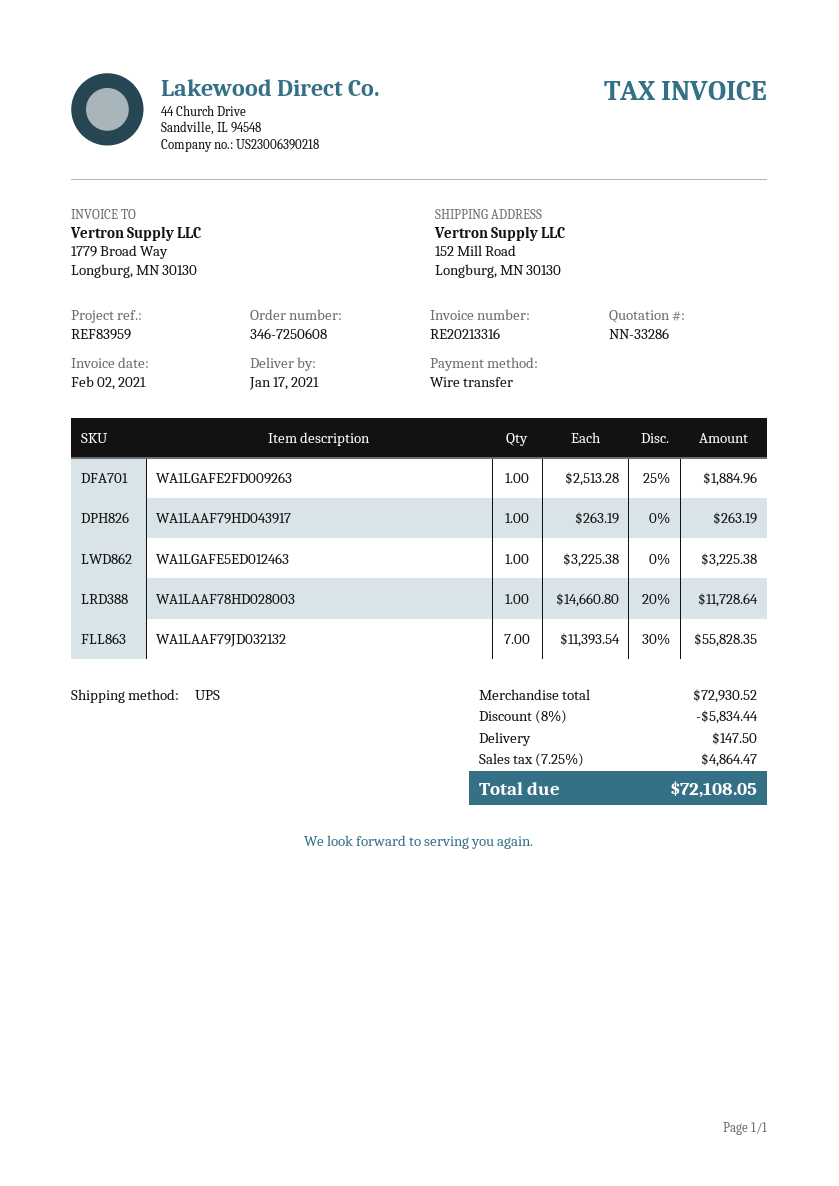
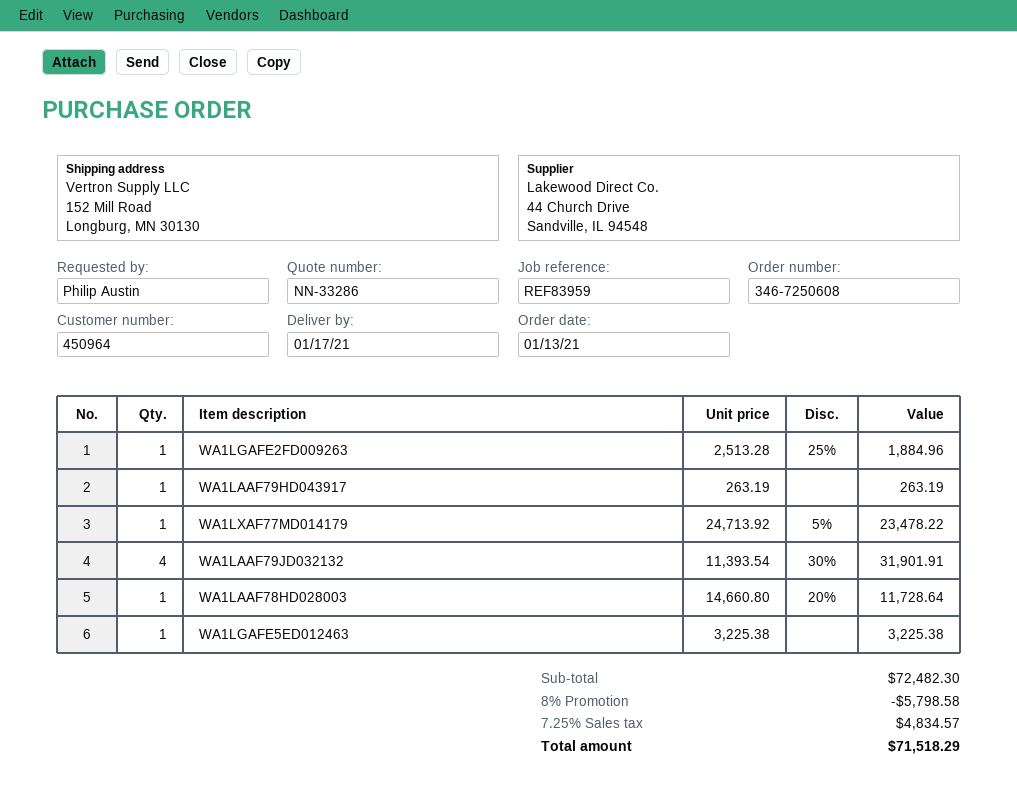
WA1LAAF79JD032132: 7 x 11393.54 - 30% = 55828.35 -> 4 x 11393.54 - 30% = 31901.91
WA1LXAF77MD014179: none -> 1 x 24713.92 - 5% = 23478.22
subtotal: 72930.52 -> 72482.30
discount: 8% = 5834.44 -> 8% = 5798.58
shipping: 147.50 -> none
tax: 7.25% = 4864.47 -> 7.25% = 4834.57
total: 72108.05 -> 71518.29

